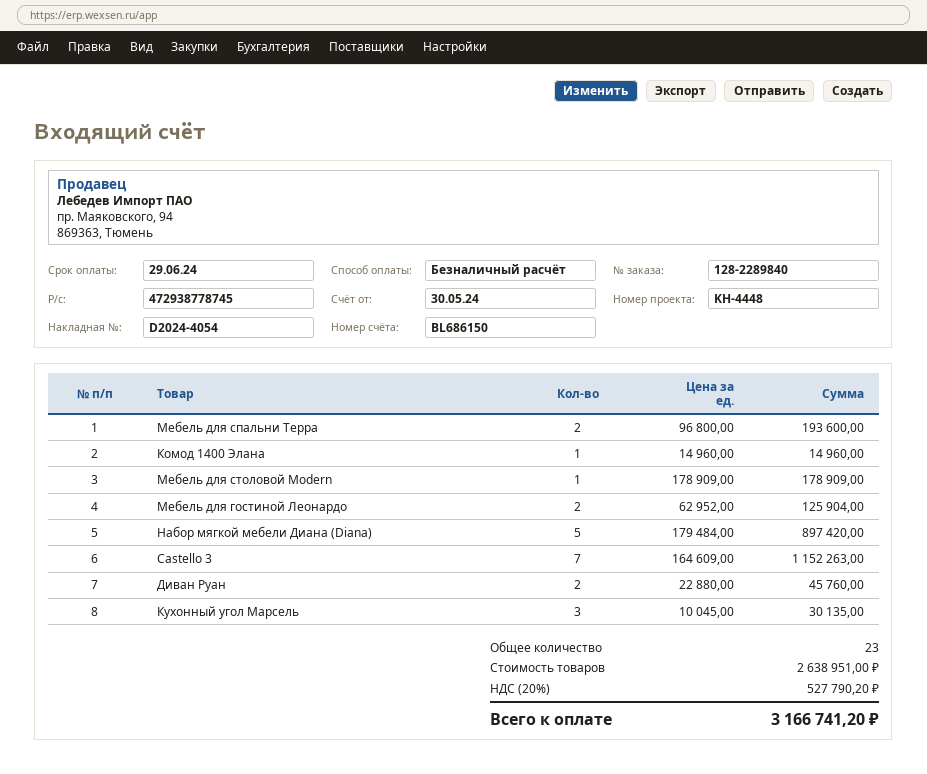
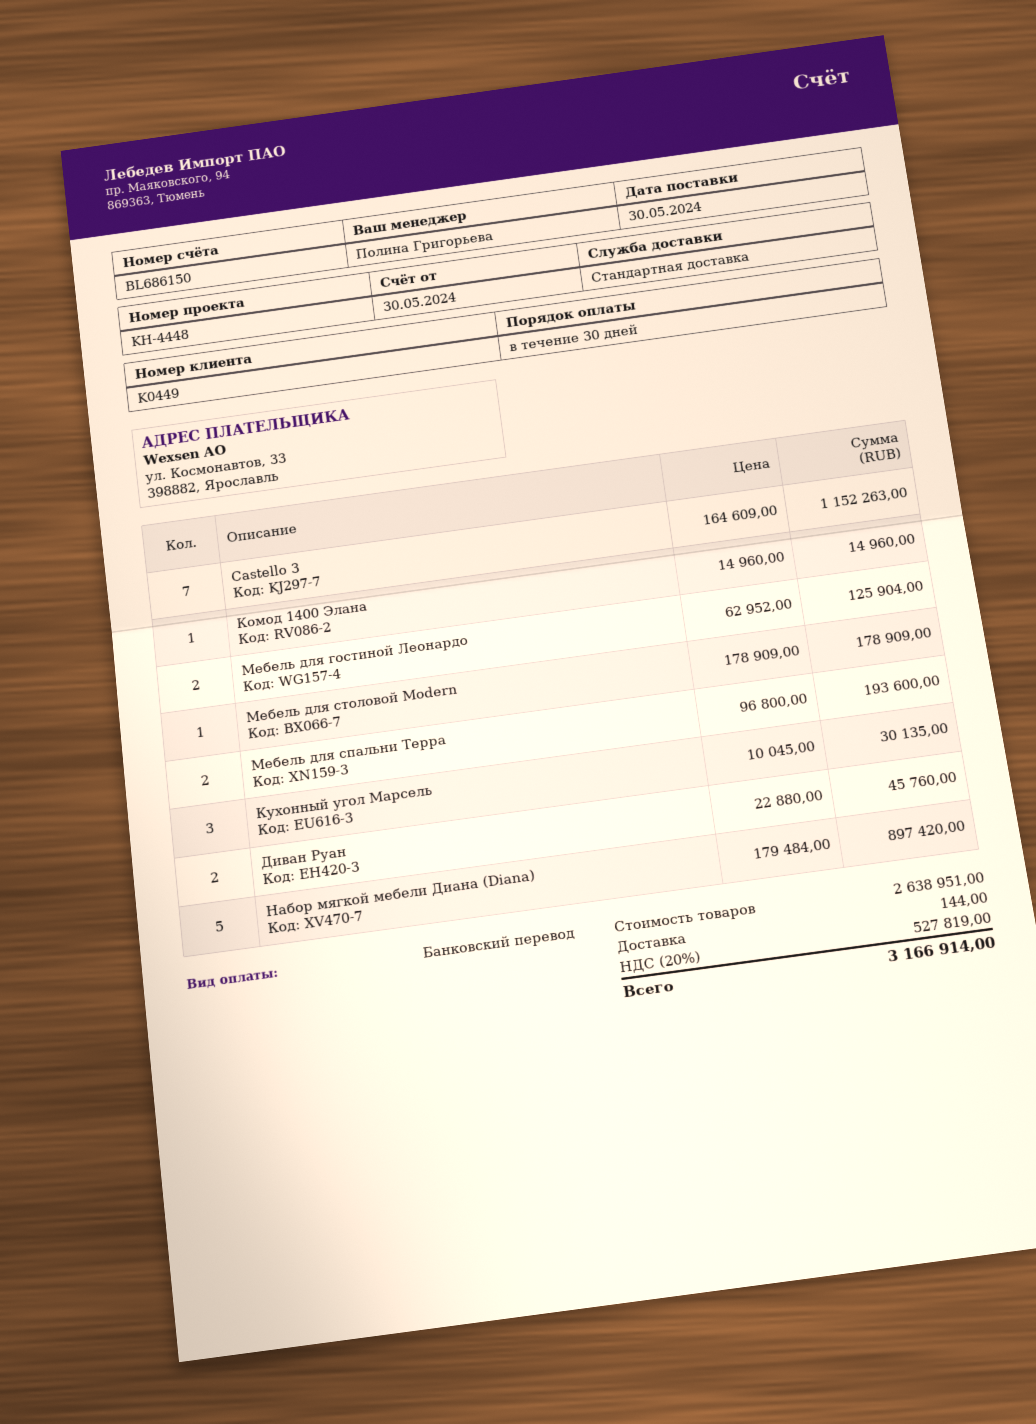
shipping: none -> 144.00
tax: 20% = 527790.20 -> 20% = 527819.00
total: 3166741.20 -> 3166914.00

